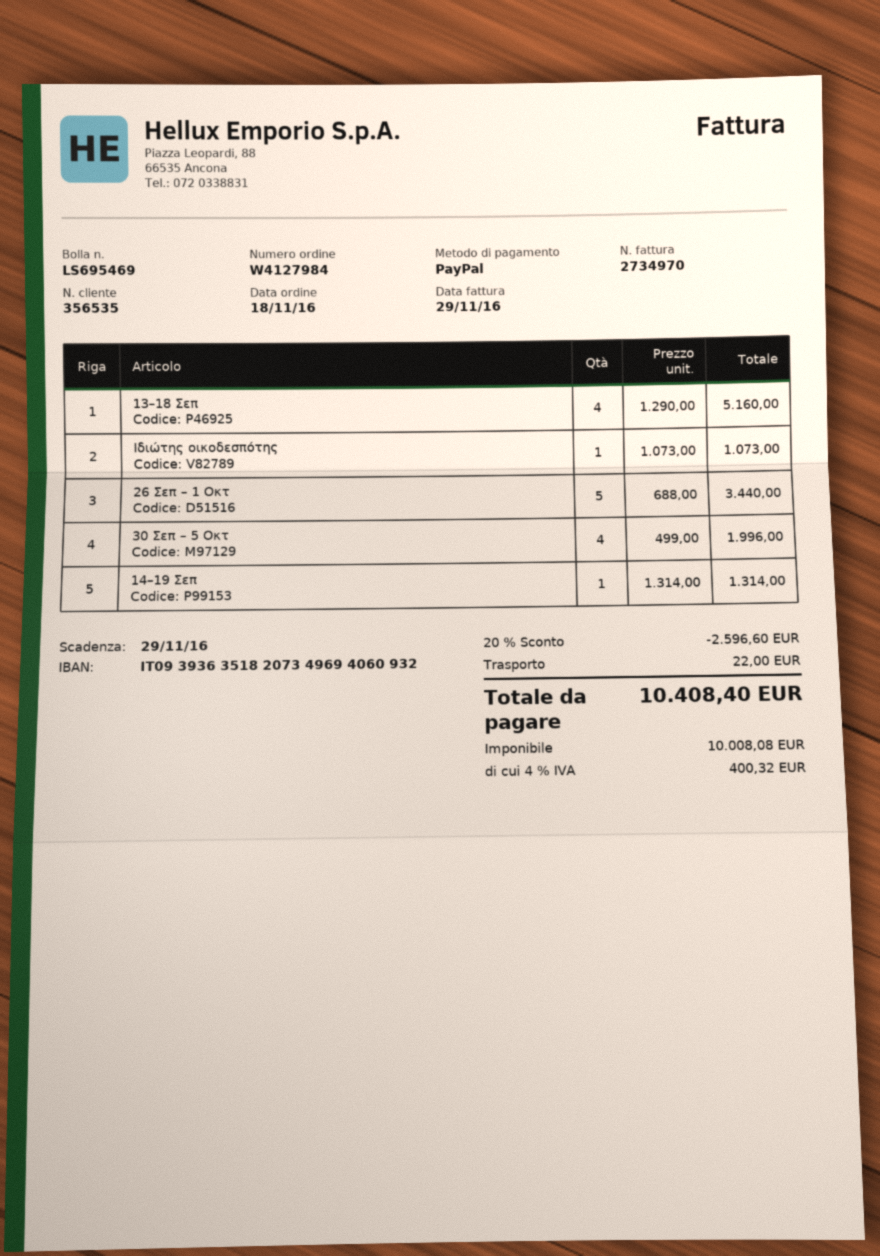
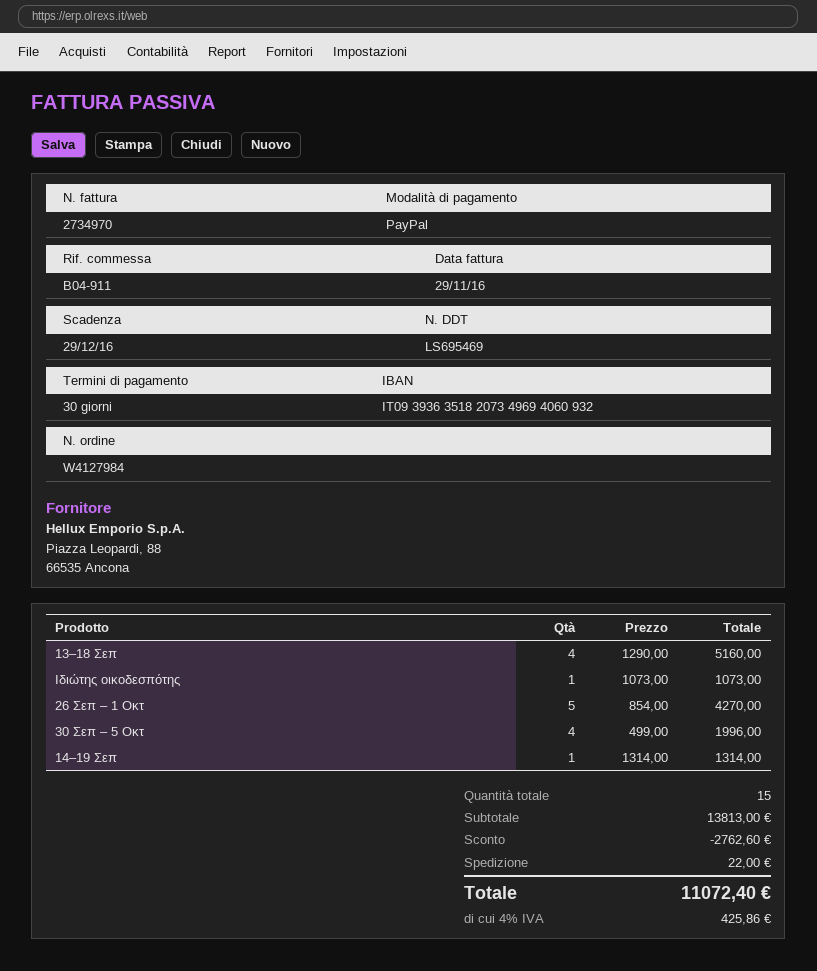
due date: 2016-11-29 -> 2016-12-29
26 Σεπ – 1 Οκτ: 5 x 688.00 = 3440.00 -> 5 x 854.00 = 4270.00
discount: 2596.60 -> 2762.60
tax: 4% = 400.32 -> 4% = 425.86
total: 10408.40 -> 11072.40

